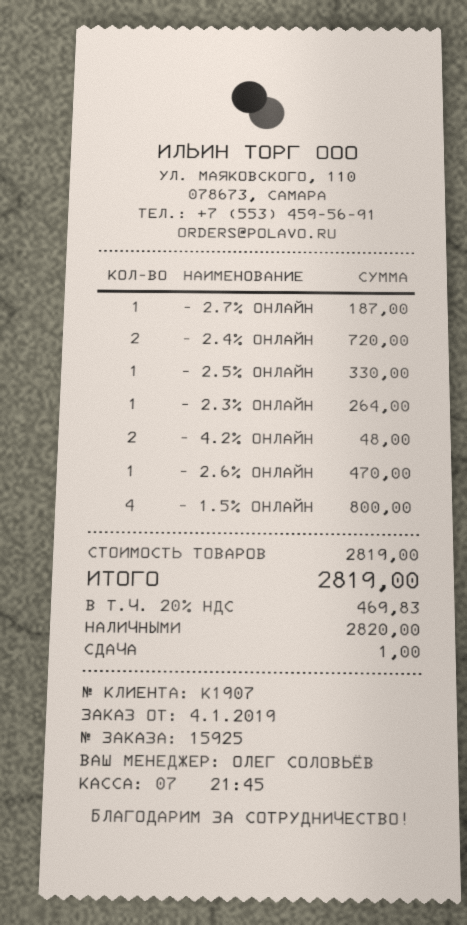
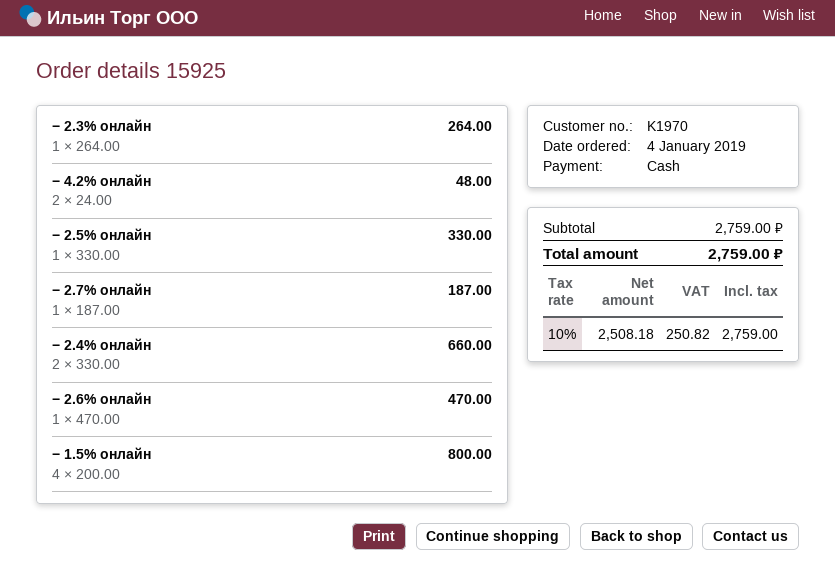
customer number: K1907 -> K1970
− 2.4% ОНЛАЙН: 2 for 720.00 -> 2 for 660.00
subtotal: 2819.00 -> 2759.00
tax: 20% = 469.83 -> 10% = 250.82
total: 2819.00 -> 2759.00

